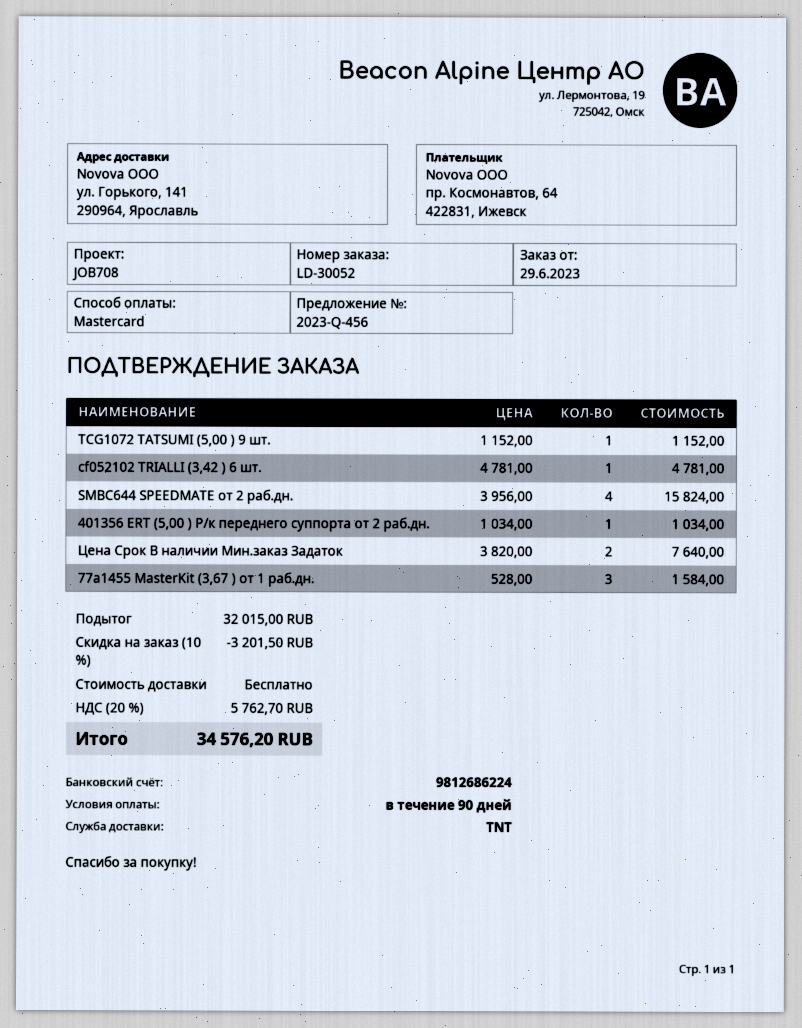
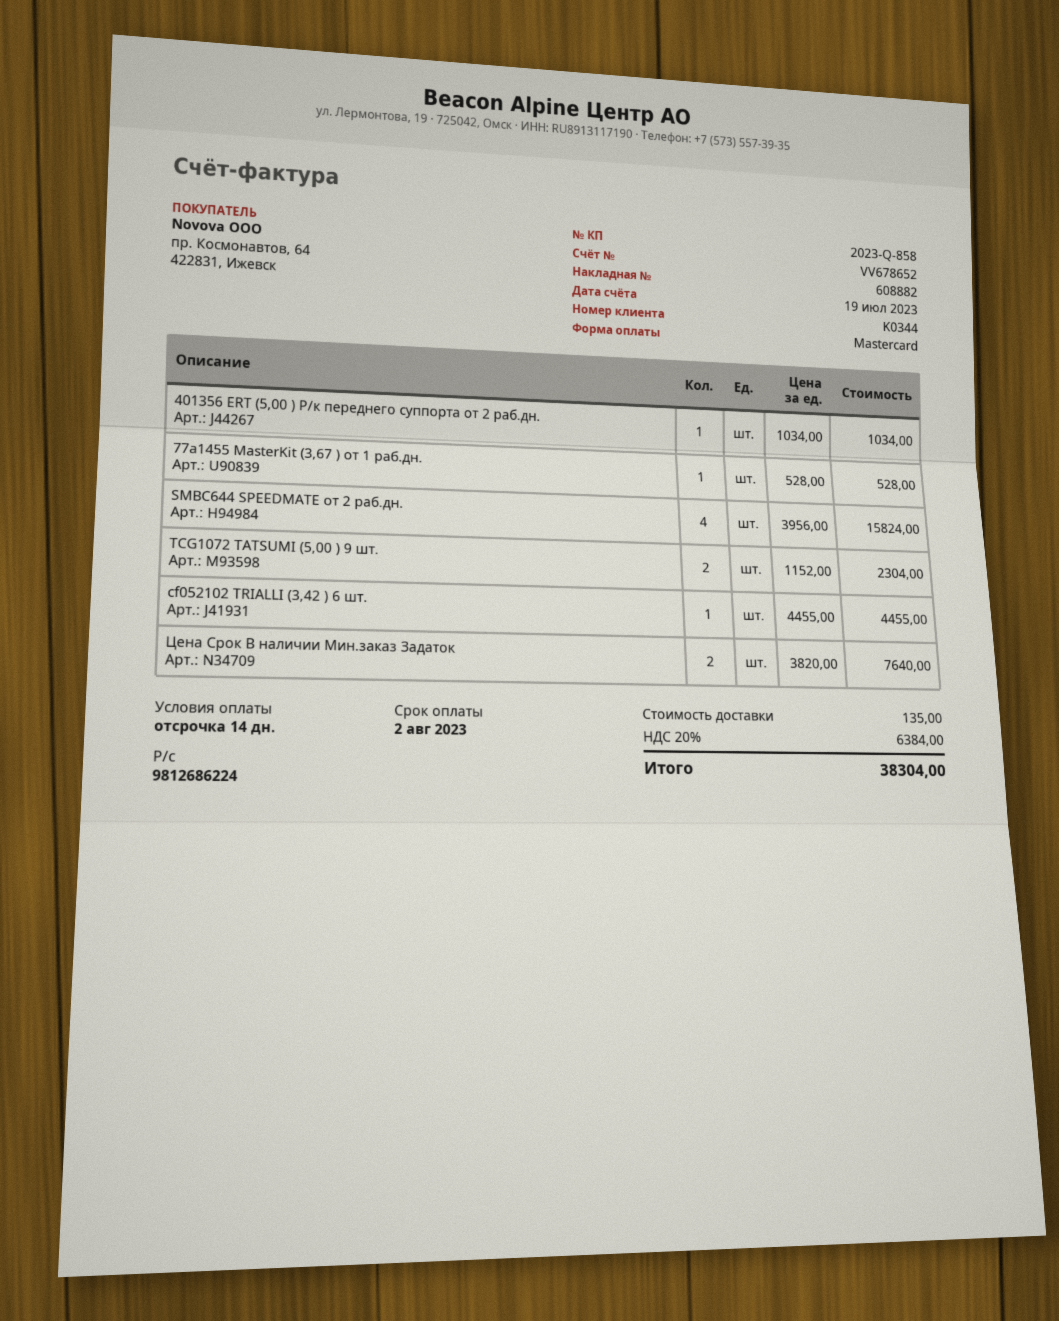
quote number: 2023-Q-456 -> 2023-Q-858
payment terms: 90 days -> 14 days
TCG1072 TATSUMI (5,00 ) 9 шт.: 1 x 1152.00 = 1152.00 -> 2 x 1152.00 = 2304.00
cf052102 TRIALLI (3,42 ) 6 шт.: 1 x 4781.00 = 4781.00 -> 1 x 4455.00 = 4455.00
77a1455 MasterKit (3,67 ) от 1 раб.дн.: 3 x 528.00 = 1584.00 -> 1 x 528.00 = 528.00
discount: 10% = 3201.50 -> none
shipping: 0.00 -> 135.00
tax: 20% = 5762.70 -> 20% = 6384.00
total: 34576.20 -> 38304.00

